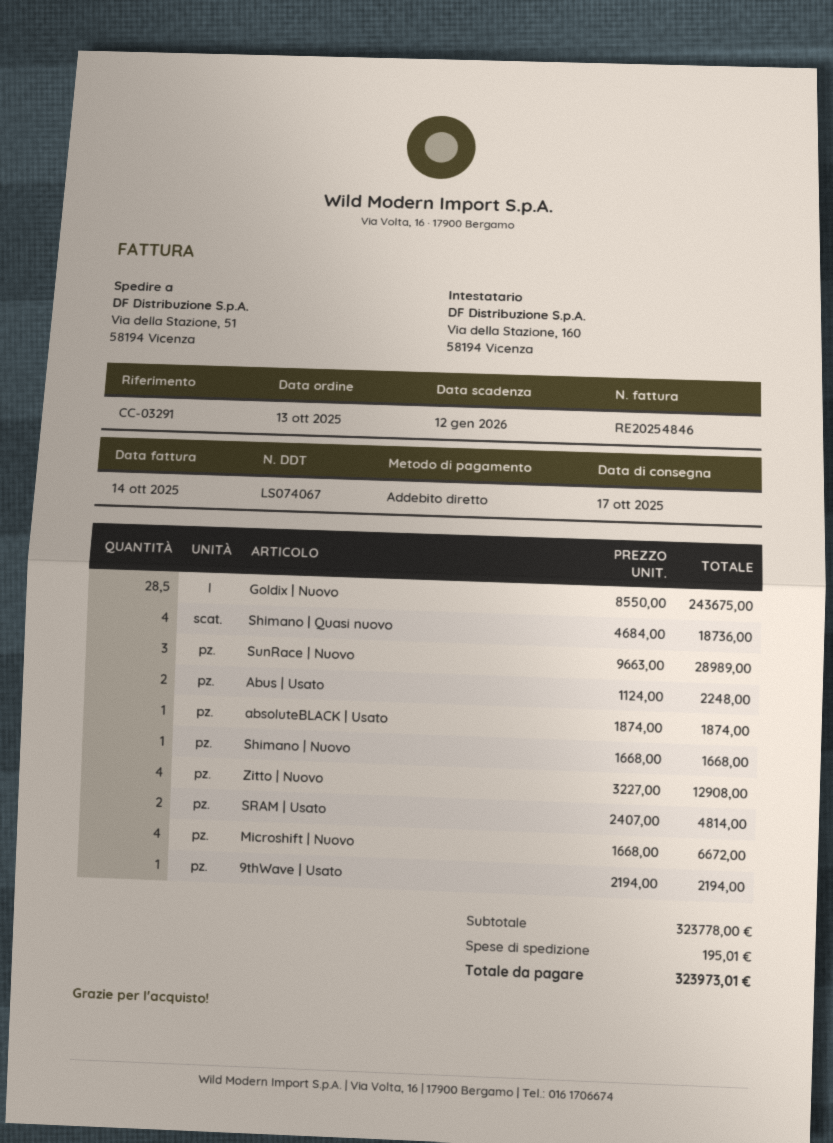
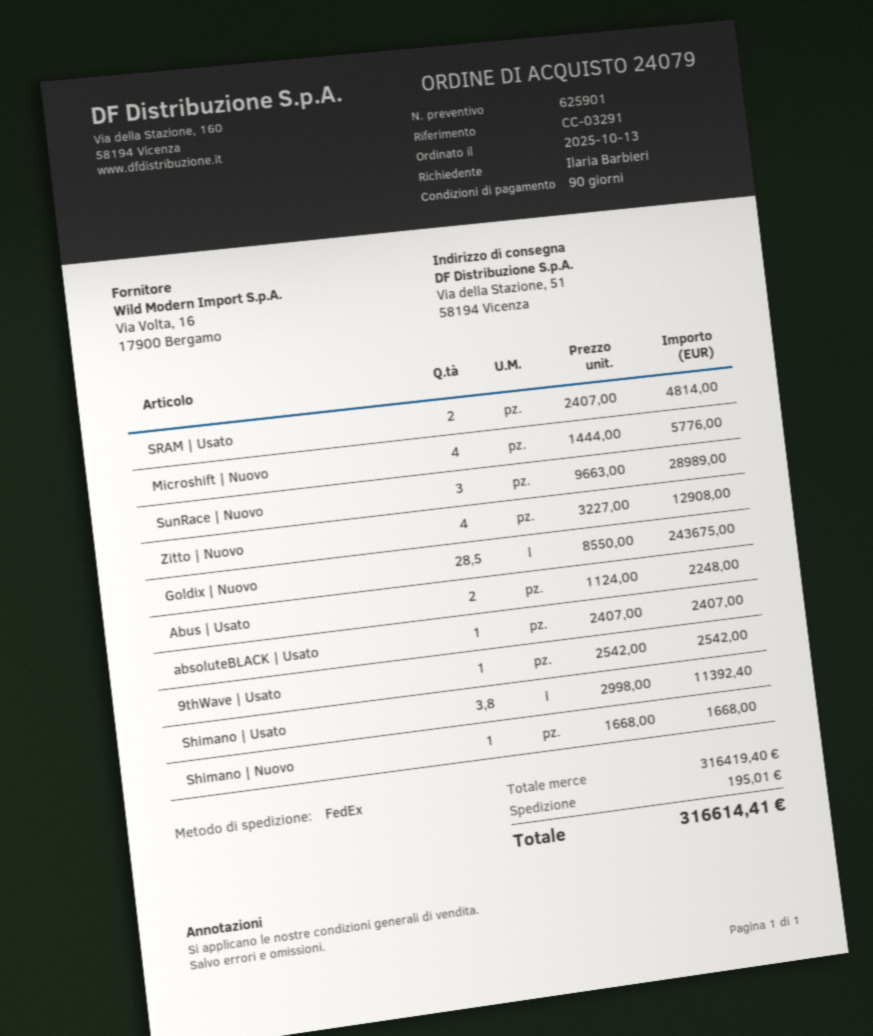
Shimano | Quasi nuovo: 4 x 4684.00 = 18736.00 -> none
absoluteBLACK | Usato: 1 x 1874.00 = 1874.00 -> 1 x 2407.00 = 2407.00
Microshift | Nuovo: 4 x 1668.00 = 6672.00 -> 4 x 1444.00 = 5776.00
9thWave | Usato: 1 x 2194.00 = 2194.00 -> 1 x 2542.00 = 2542.00
Shimano | Usato: none -> 3.8 x 2998.00 = 11392.40
subtotal: 323778.00 -> 316419.40
total: 323973.01 -> 316614.41

